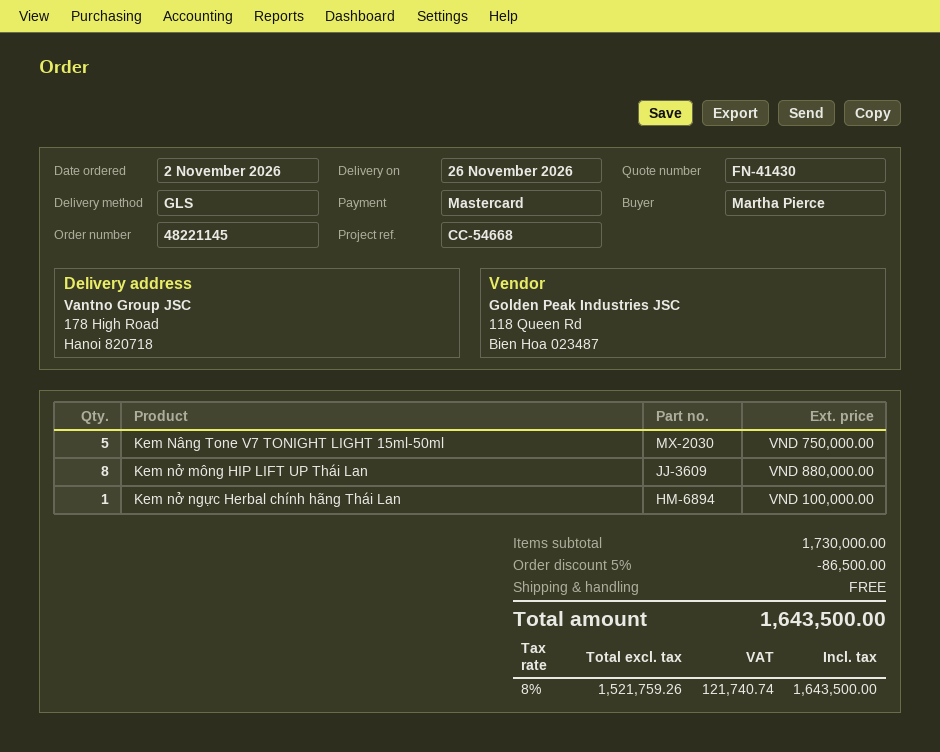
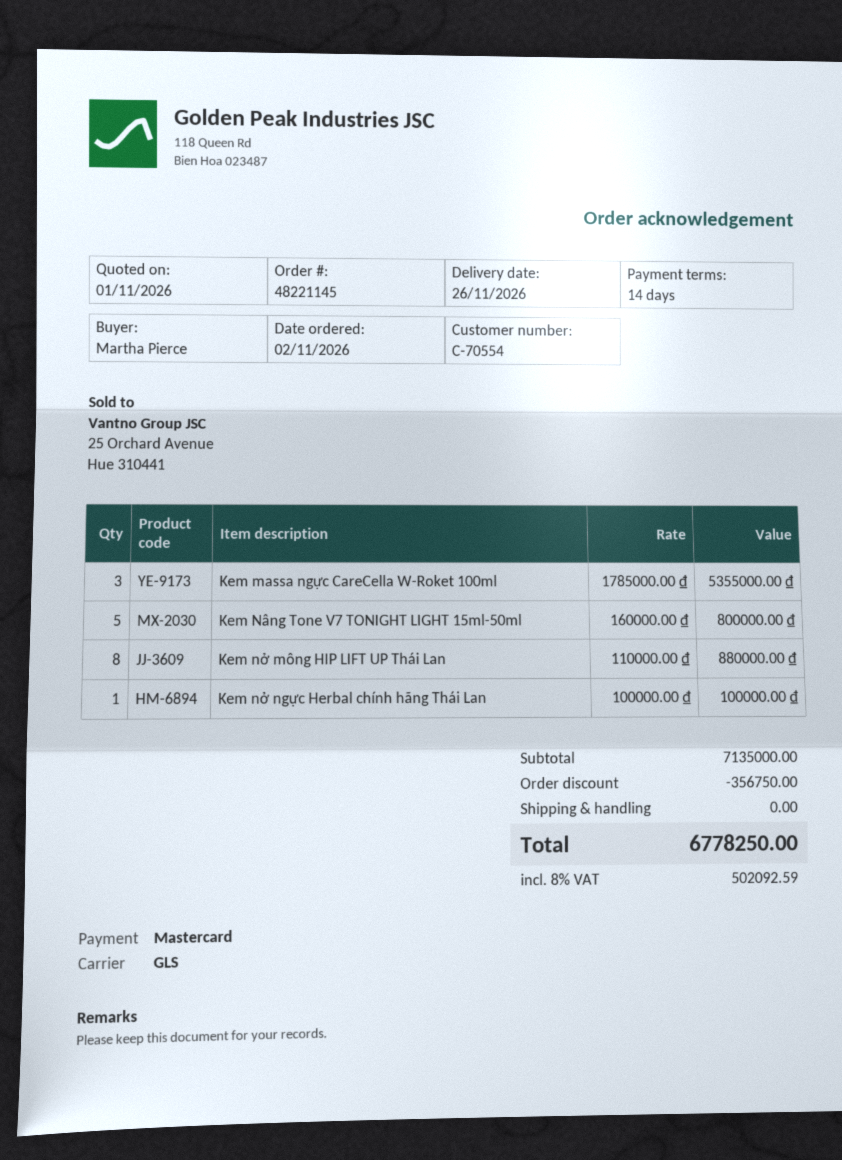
Kem Nâng Tone V7 TONIGHT LIGHT 15ml-50ml: 5 for 750000.00 -> 5 for 800000.00
Kem massa ngực CareCella W-Roket 100ml: none -> 3 for 5355000.00
subtotal: 1730000.00 -> 7135000.00
discount: 86500.00 -> 356750.00
tax: 8% = 121740.74 -> 8% = 502092.59
total: 1643500.00 -> 6778250.00

